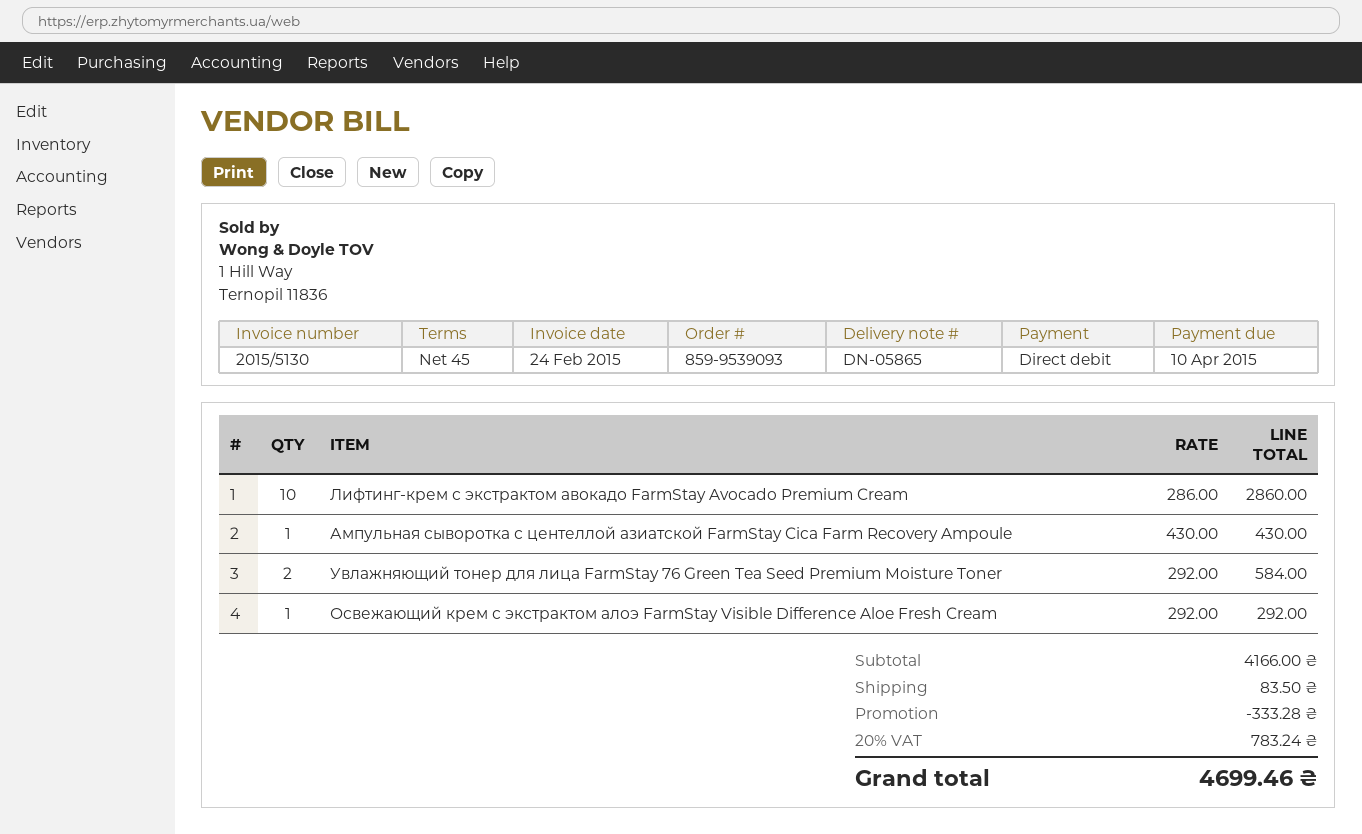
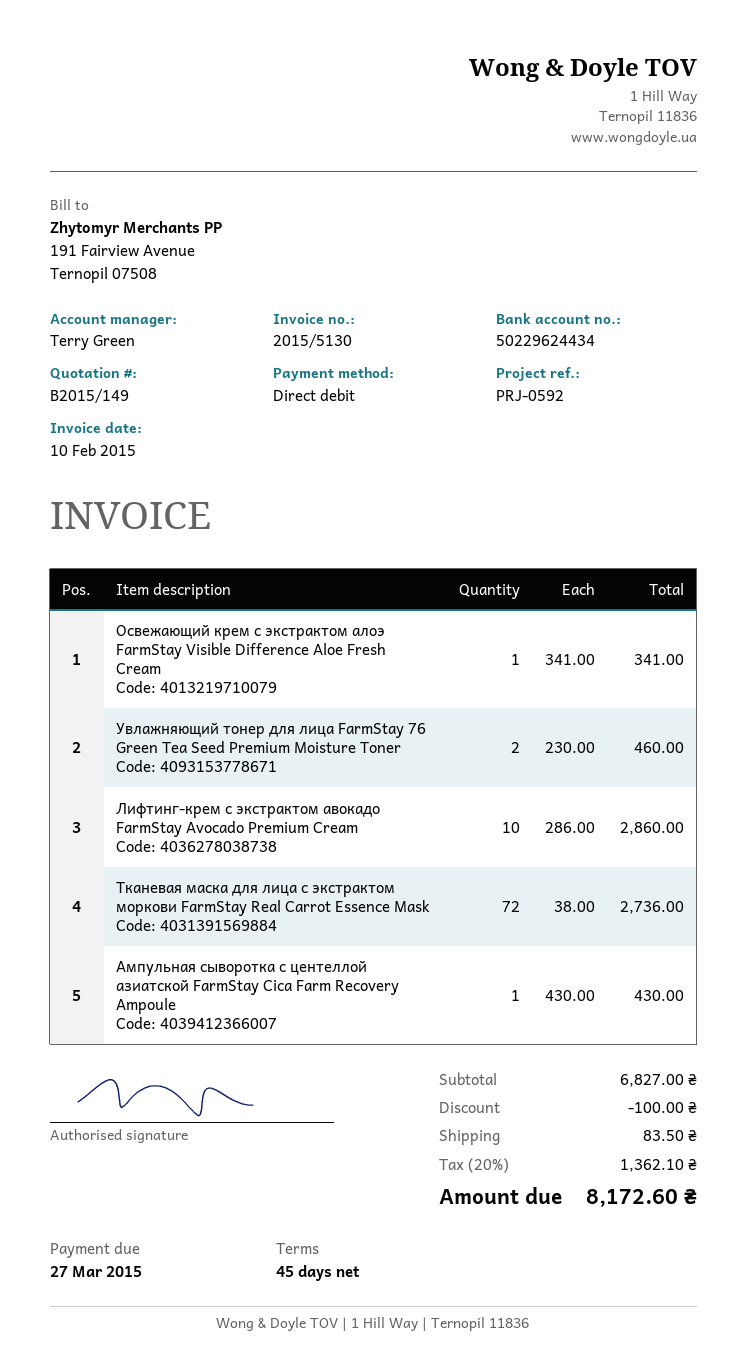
invoice date: 2015-02-24 -> 2015-02-10
due date: 2015-04-10 -> 2015-03-27
Увлажняющий тонер для лица FarmStay 76 Green Tea Seed Premium Moisture Toner: 2 x 292.00 = 584.00 -> 2 x 230.00 = 460.00
Освежающий крем с экстрактом алоэ FarmStay Visible Difference Aloe Fresh Cream: 1 x 292.00 = 292.00 -> 1 x 341.00 = 341.00
Тканевая маска для лица с экстрактом моркови FarmStay Real Carrot Essence Mask: none -> 72 x 38.00 = 2736.00
subtotal: 4166.00 -> 6827.00
discount: 333.28 -> 100.00
tax: 20% = 783.24 -> 20% = 1362.10
total: 4699.46 -> 8172.60

